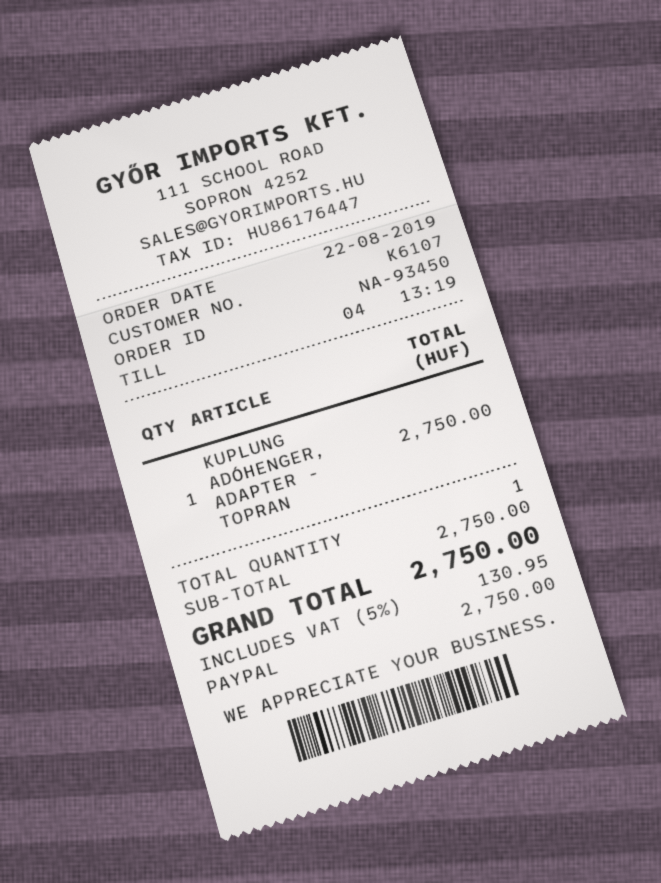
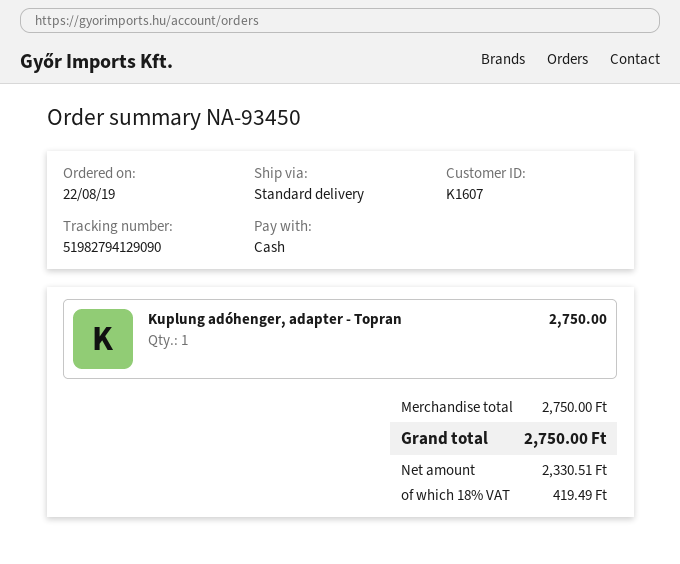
customer number: K6107 -> K1607
payment method: PayPal -> cash
tax: 5% = 130.95 -> 18% = 419.49

